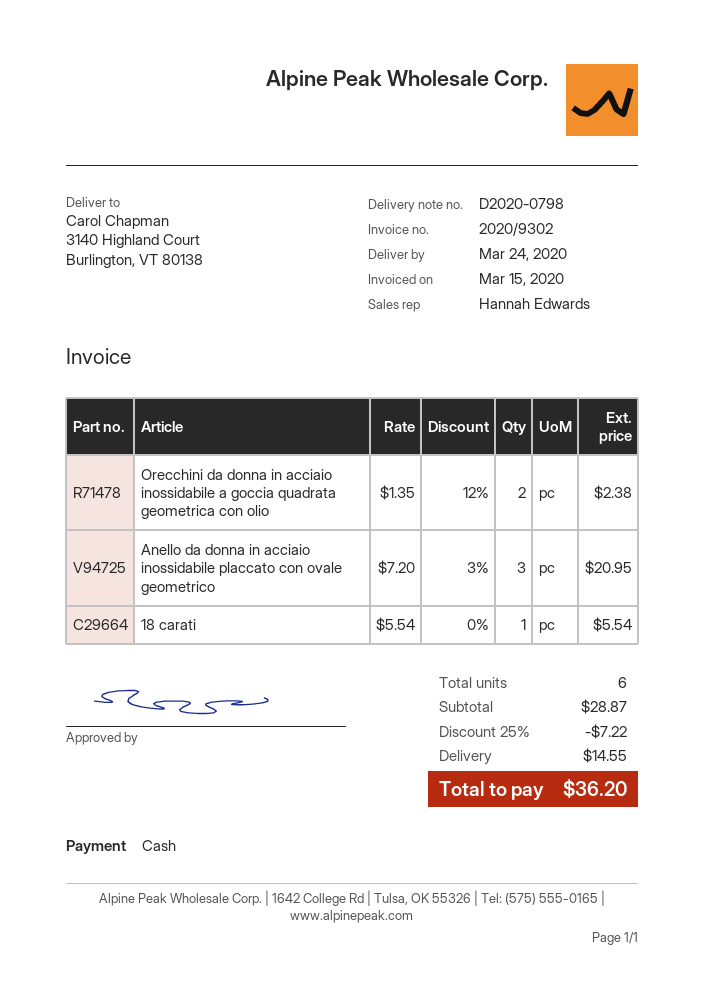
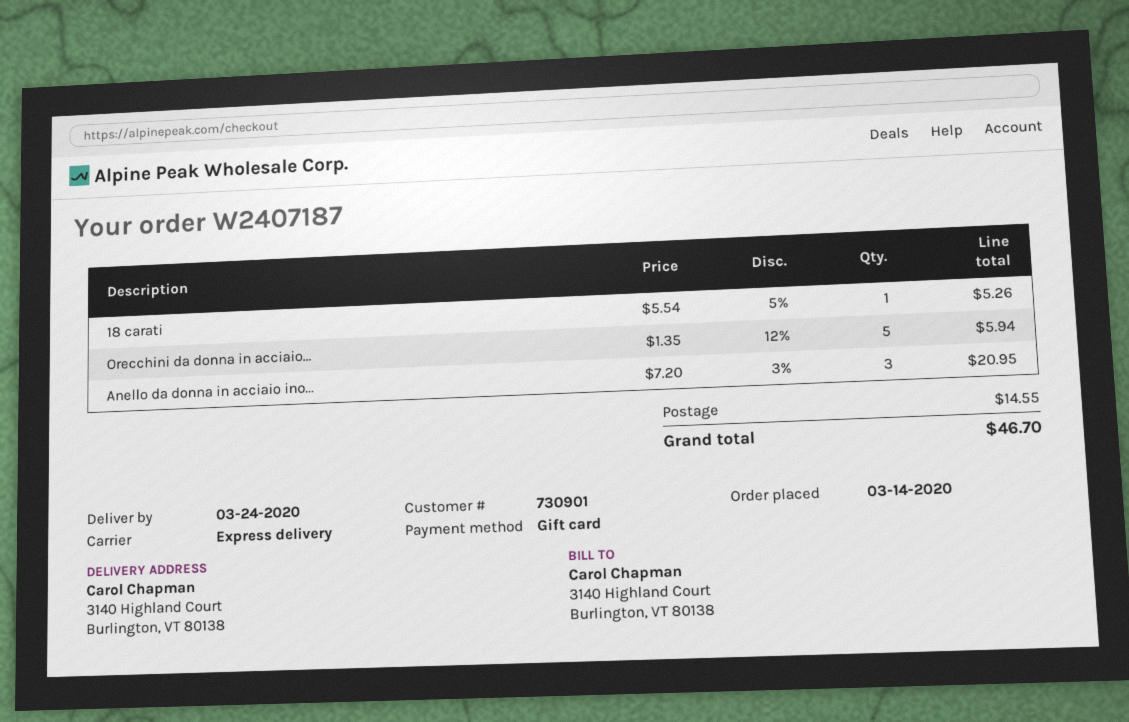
payment method: cash -> gift card
Orecchini da donna in acciaio inossidabile a goccia quadrata geometrica con olio: 2 x 1.35 - 12% = 2.38 -> 5 x 1.35 - 12% = 5.94
18 carati: 1 x 5.54 = 5.54 -> 1 x 5.54 - 5% = 5.26
discount: 25% = 7.22 -> none
total: 36.20 -> 46.70

